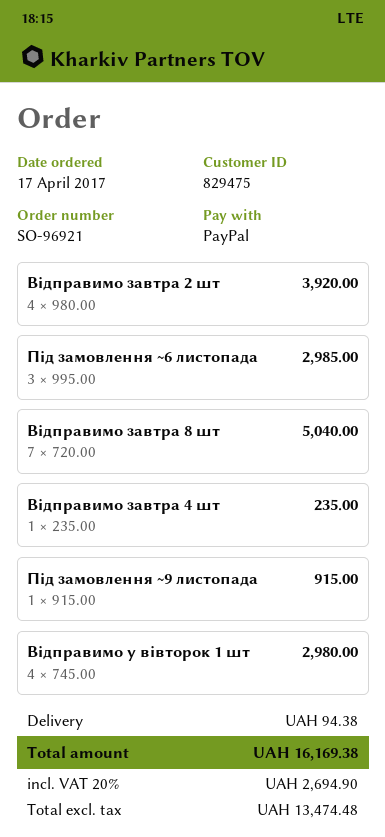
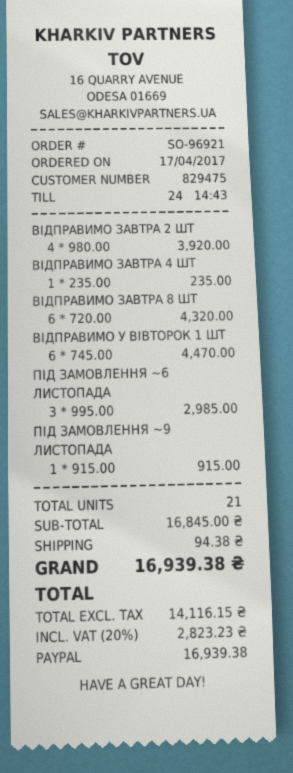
Відправимо завтра 8 шт: 7 x 720.00 = 5040.00 -> 6 x 720.00 = 4320.00
Відправимо у вівторок 1 шт: 4 x 745.00 = 2980.00 -> 6 x 745.00 = 4470.00
net: 13474.48 -> 14116.15
tax: 20% = 2694.90 -> 20% = 2823.23
total: 16169.38 -> 16939.38

